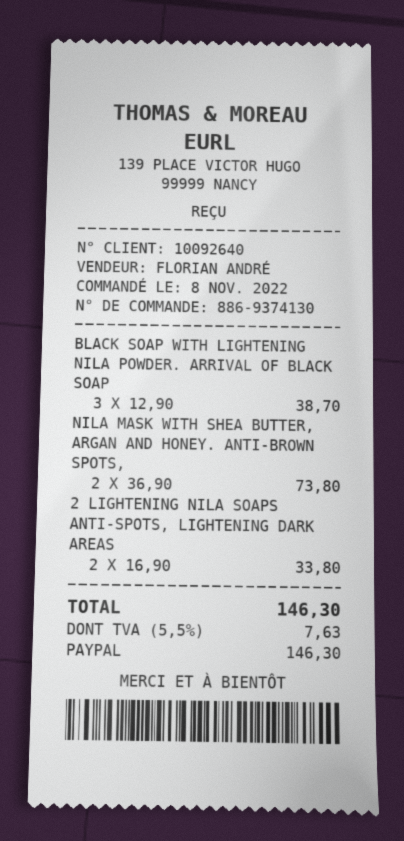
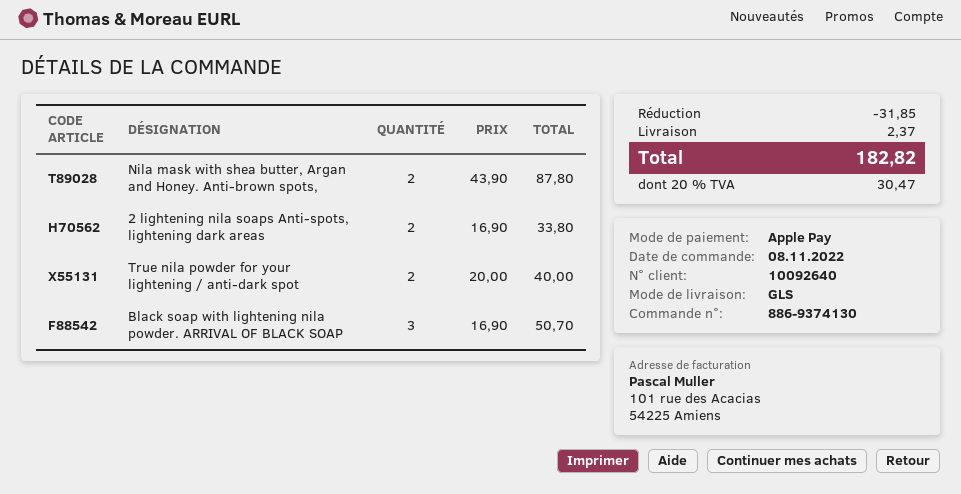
payment method: PayPal -> Apple Pay
BLACK SOAP WITH LIGHTENING NILA POWDER. ARRIVAL OF BLACK SOAP: 3 x 12.90 = 38.70 -> 3 x 16.90 = 50.70
NILA MASK WITH SHEA BUTTER, ARGAN AND HONEY. ANTI-BROWN SPOTS,: 2 x 36.90 = 73.80 -> 2 x 43.90 = 87.80
True nila powder for your lightening / anti-dark spot: none -> 2 x 20.00 = 40.00
discount: none -> 31.85
shipping: none -> 2.37
tax: 5.5% = 7.63 -> 20% = 30.47
total: 146.30 -> 182.82

